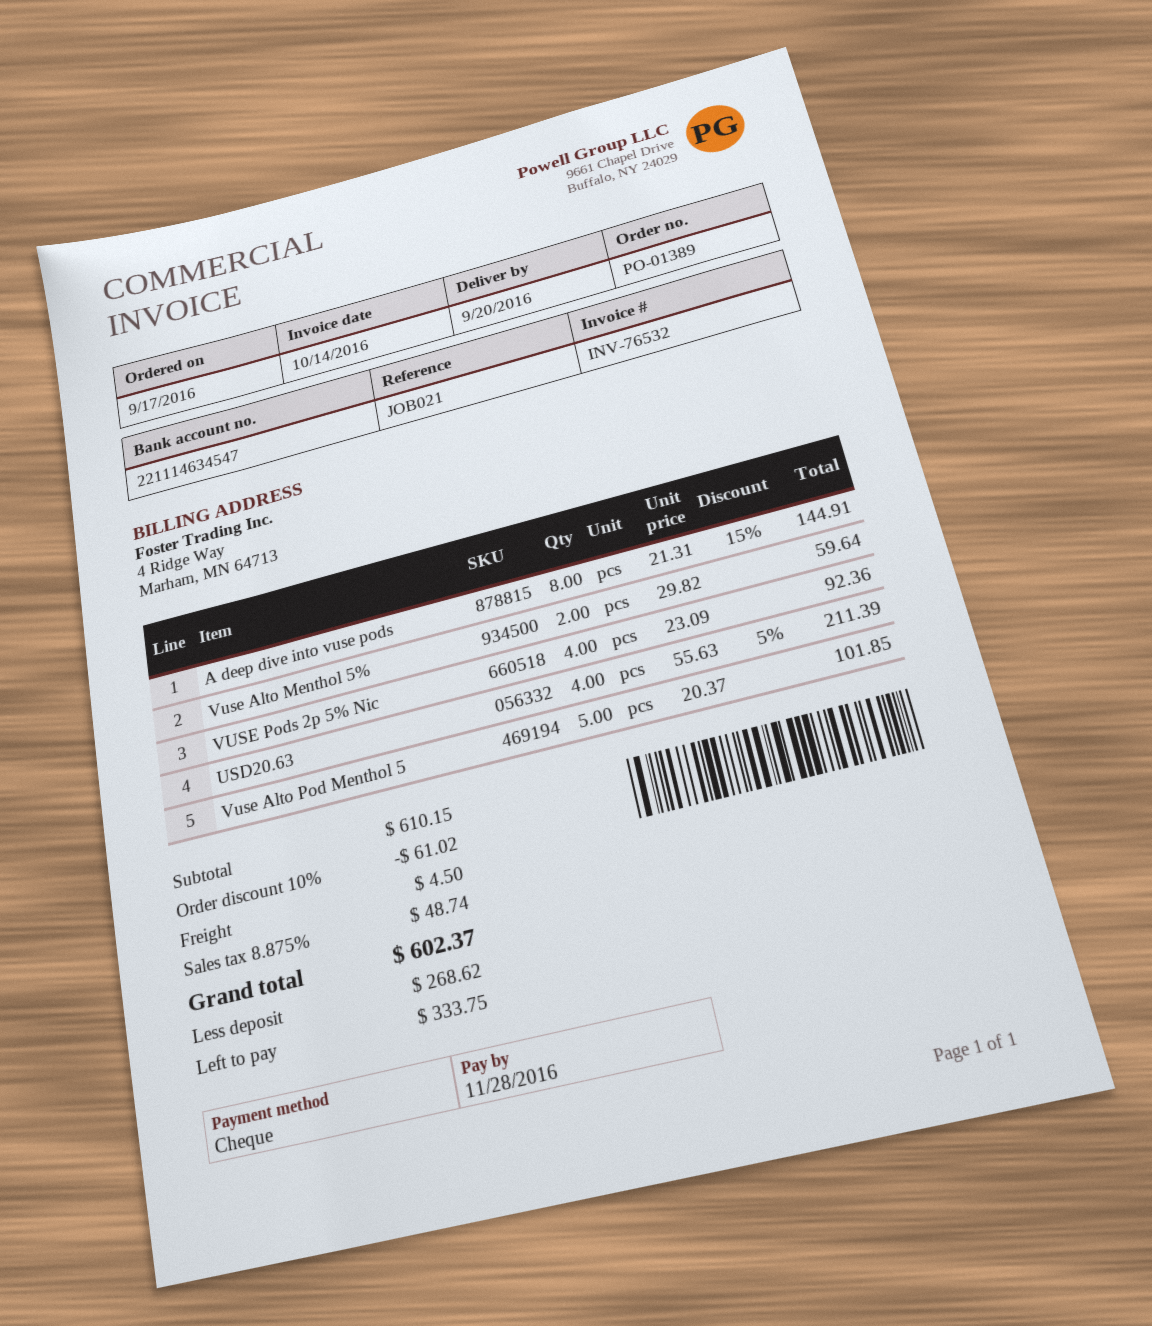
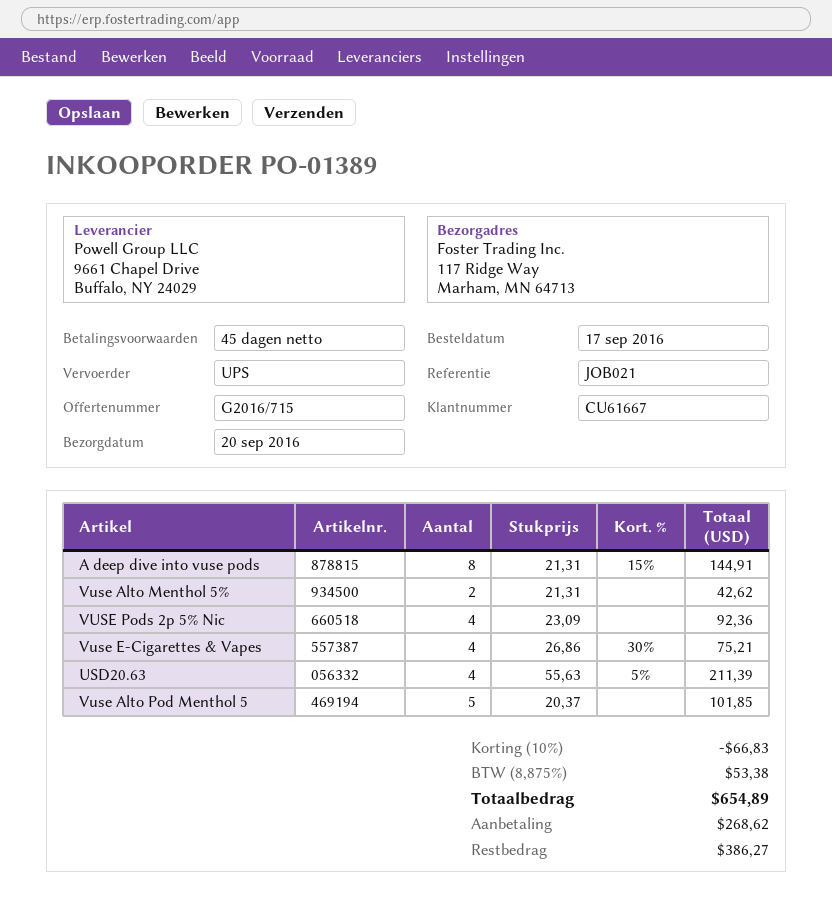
Vuse Alto Menthol 5%: 2 x 29.82 = 59.64 -> 2 x 21.31 = 42.62
Vuse E-Cigarettes & Vapes: none -> 4 x 26.86 - 30% = 75.21
discount: 10% = 61.02 -> 10% = 66.83
shipping: 4.50 -> none
tax: 8.875% = 48.74 -> 8.875% = 53.38
total: 602.37 -> 654.89
balance: 333.75 -> 386.27

